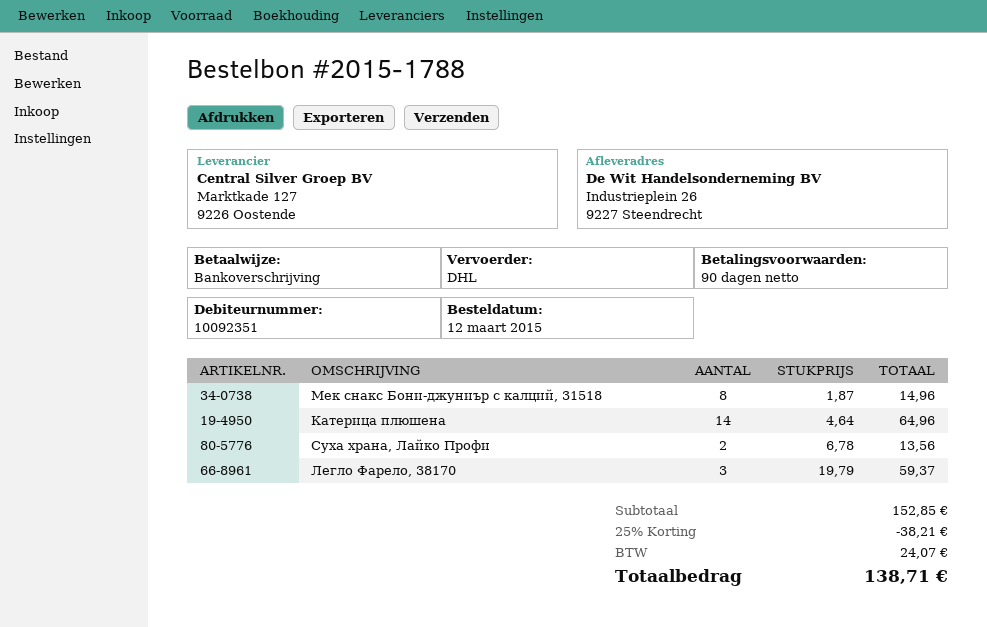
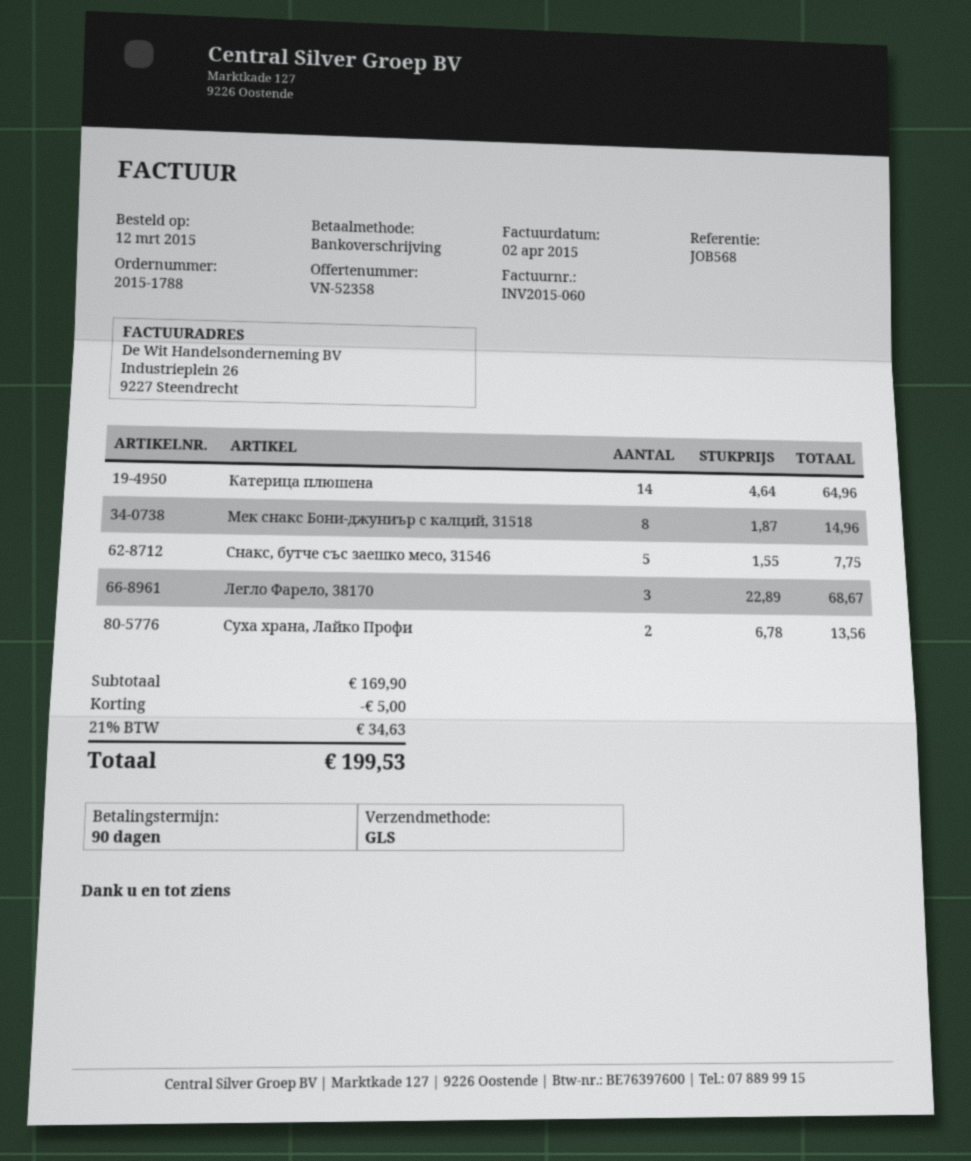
shipping method: DHL -> GLS
Легло Фарело, 38170: 3 x 19.79 = 59.37 -> 3 x 22.89 = 68.67
Снакс, бутче със заешко месо, 31546: none -> 5 x 1.55 = 7.75
subtotal: 152.85 -> 169.90
discount: 38.21 -> 5.00
tax: 24.07 -> 34.63
total: 138.71 -> 199.53

